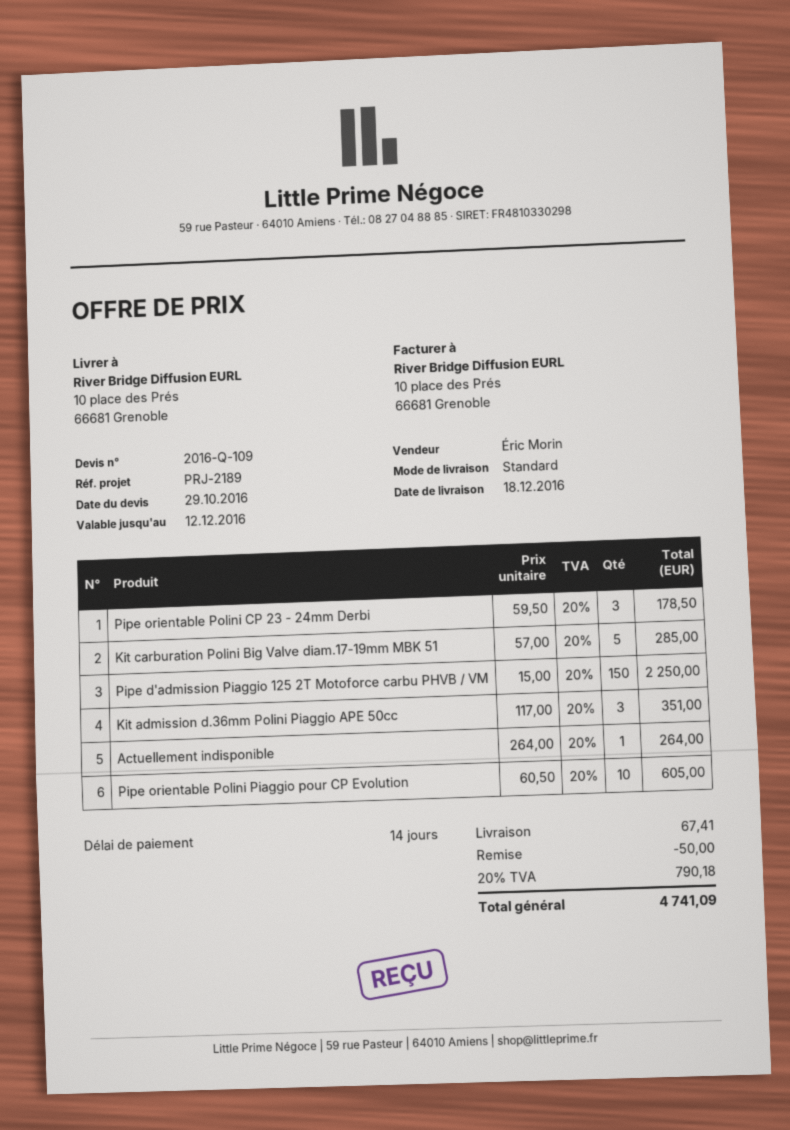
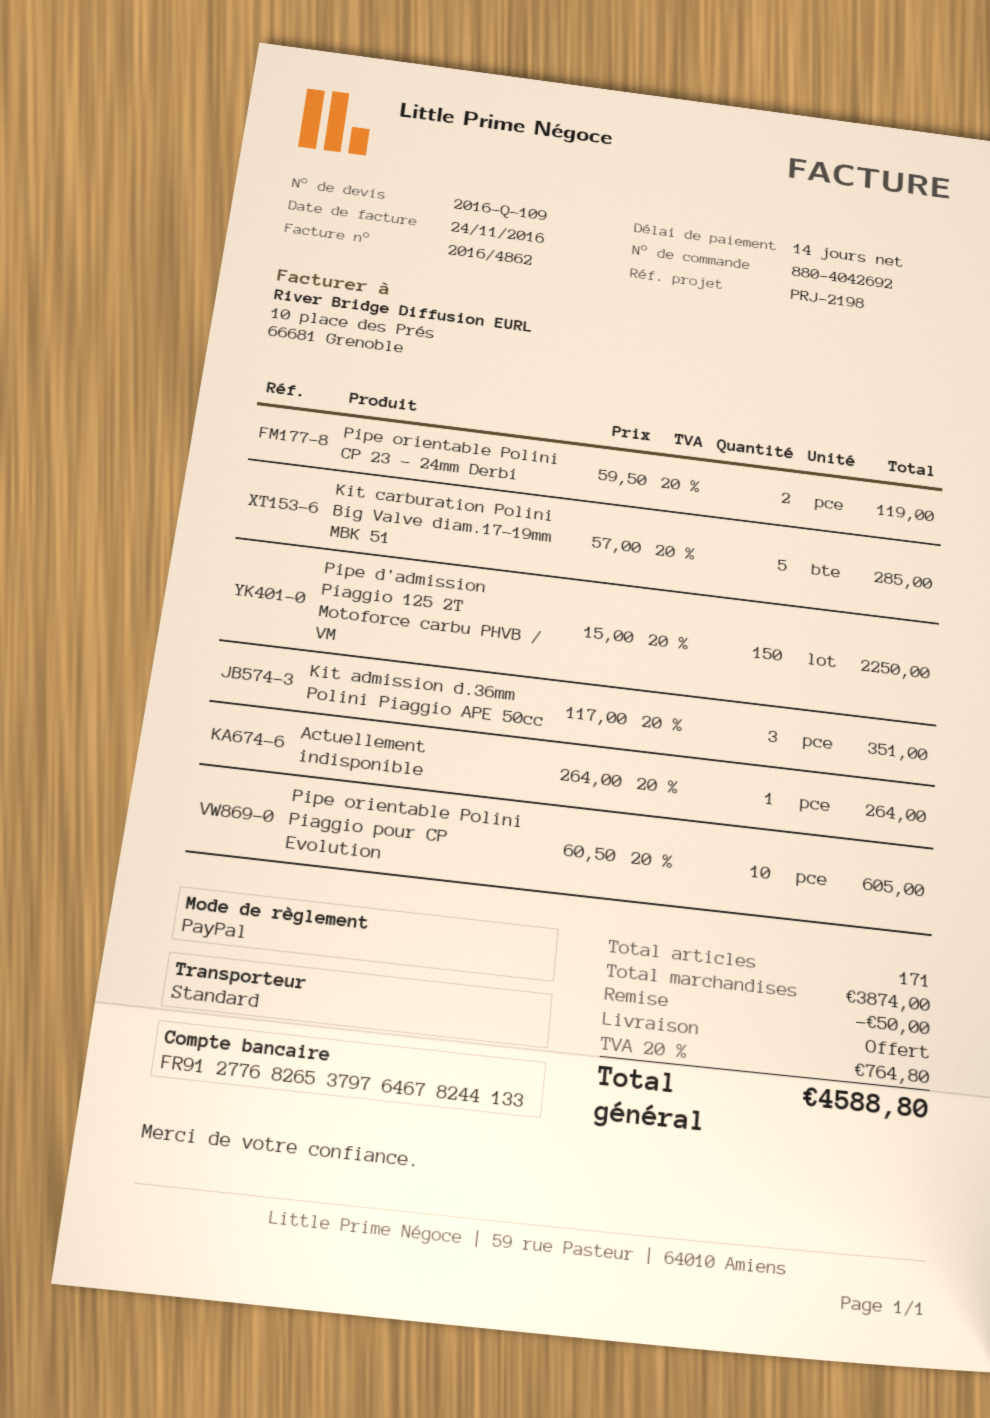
reference: PRJ-2189 -> PRJ-2198
Pipe orientable Polini CP 23 - 24mm Derbi: 3 x 59.50 = 178.50 -> 2 x 59.50 = 119.00
shipping: 67.41 -> 0.00
tax: 20% = 790.18 -> 20% = 764.80
total: 4741.09 -> 4588.80

